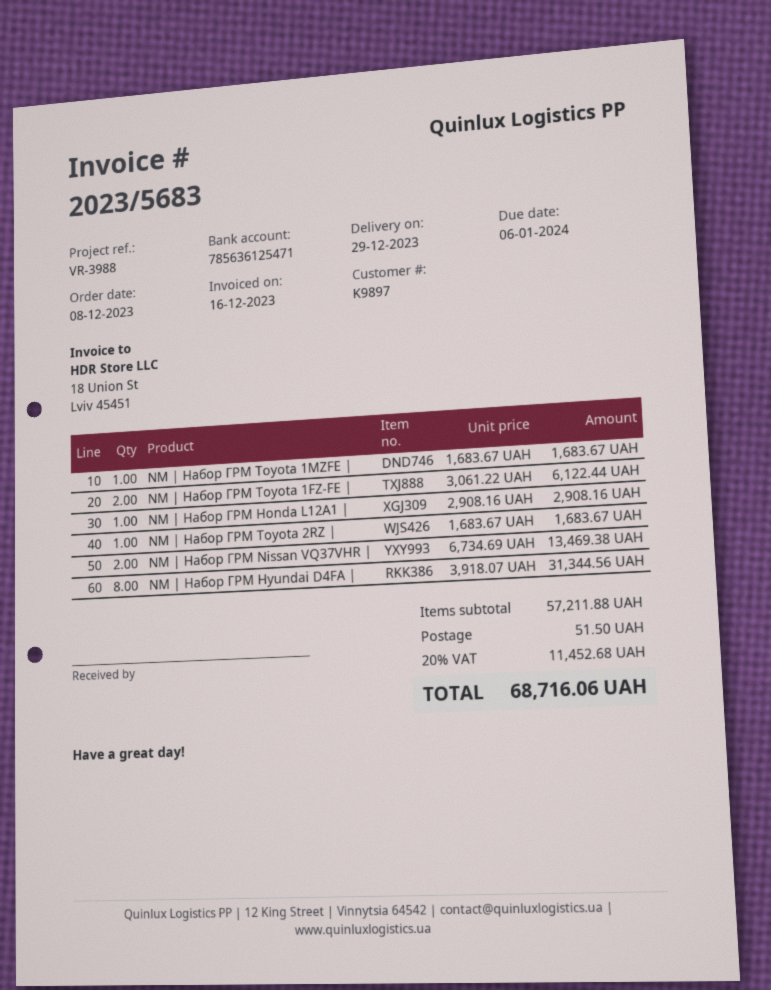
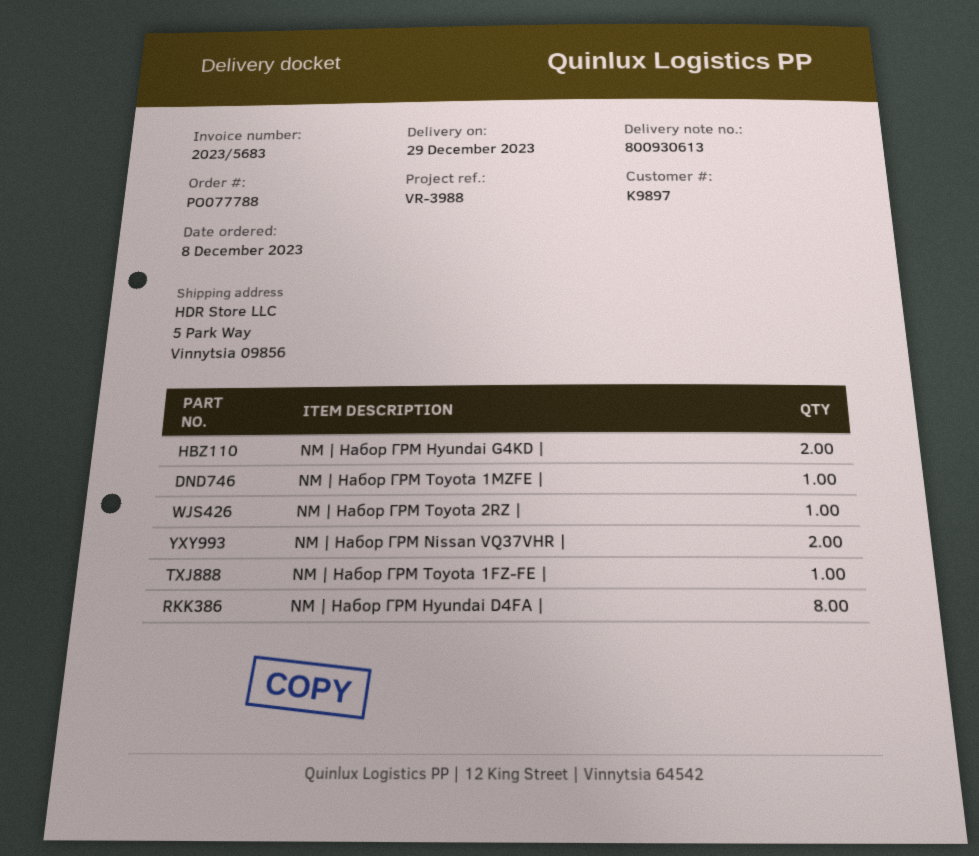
NM | Набор ГРМ Toyota 1FZ-FE |: 2 -> 1
NM | Набор ГРМ Honda L12A1 |: 1 -> none
NM | Набор ГРМ Hyundai G4KD |: none -> 2

